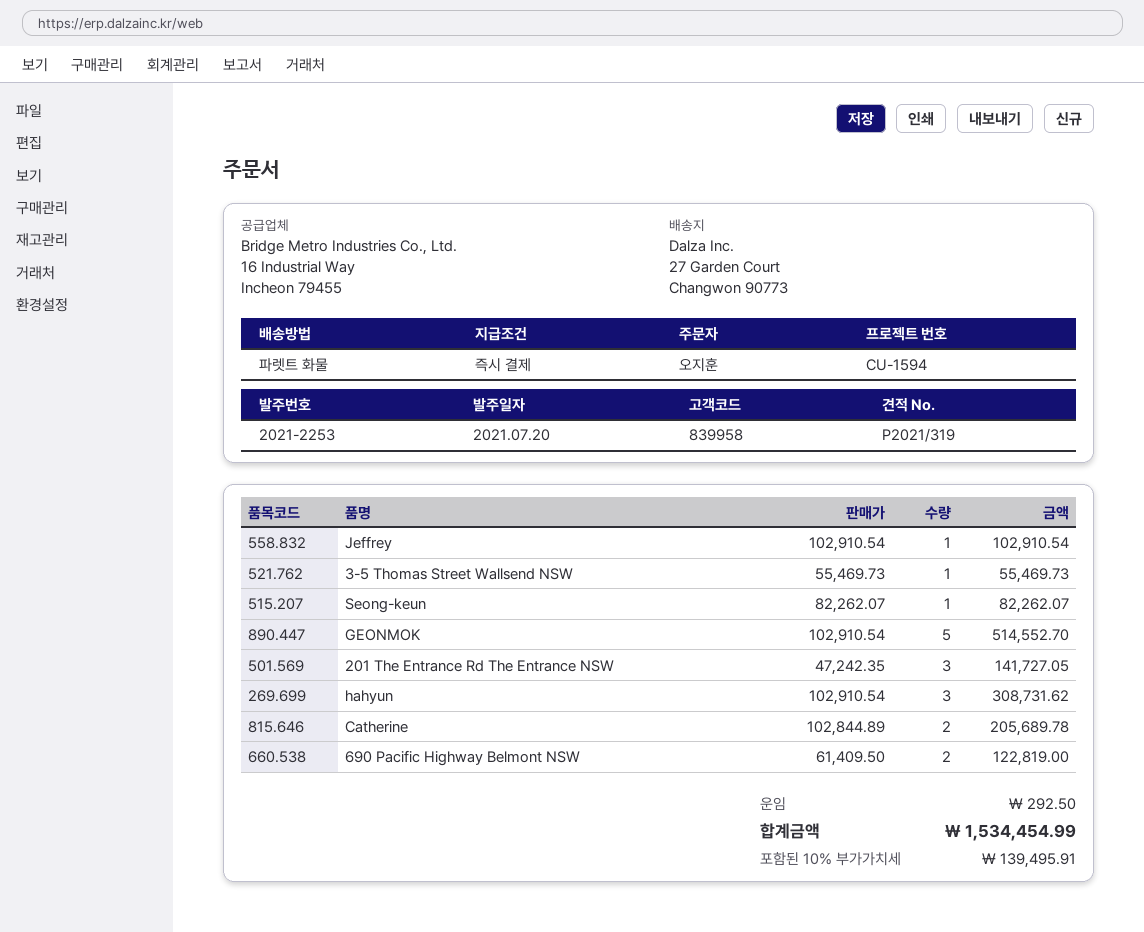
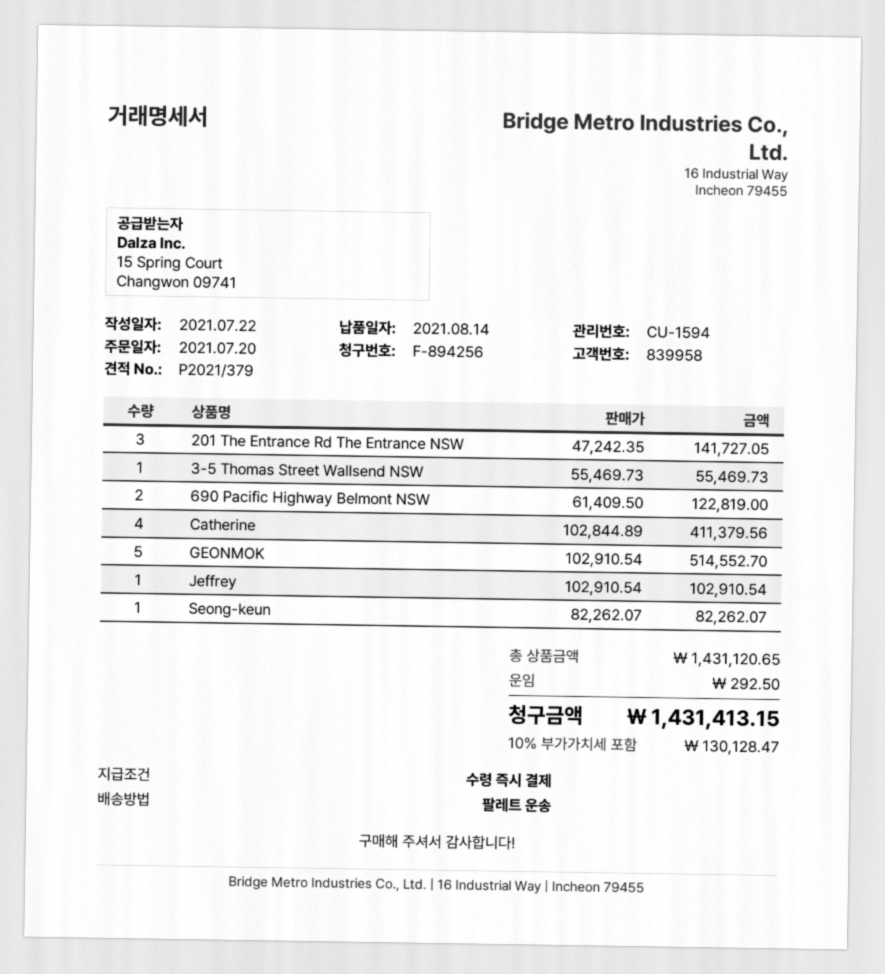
quote number: P2021/319 -> P2021/379
hahyun: 3 x 102910.54 = 308731.62 -> none
Catherine: 2 x 102844.89 = 205689.78 -> 4 x 102844.89 = 411379.56
tax: 10% = 139495.91 -> 10% = 130128.47
total: 1534454.99 -> 1431413.15

